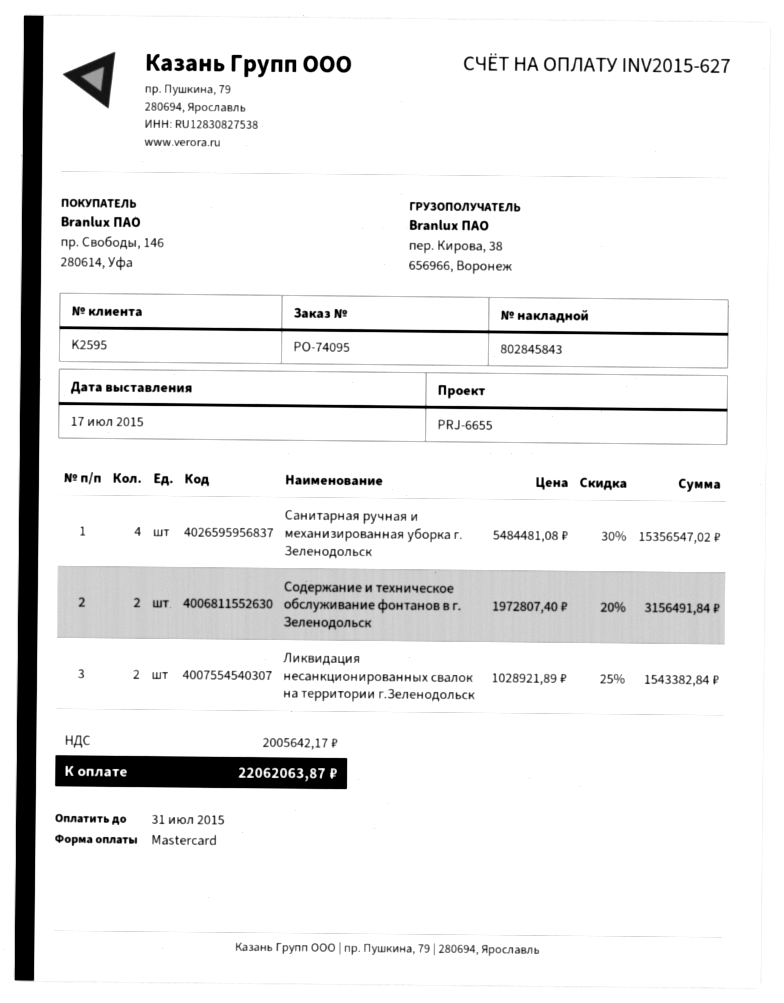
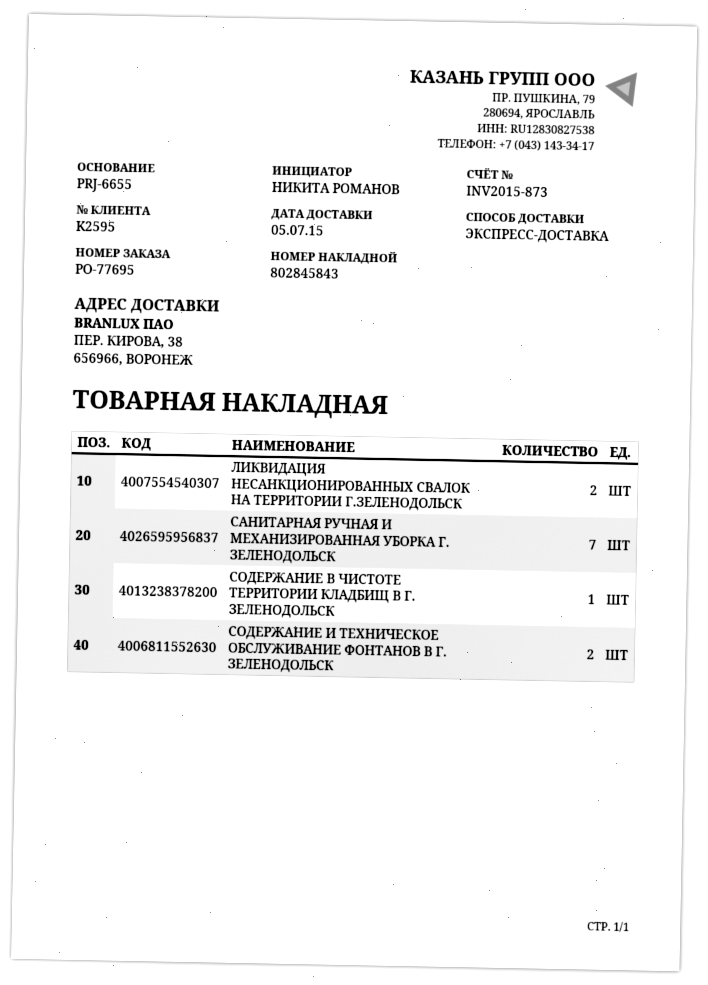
order number: PO-74095 -> PO-77695
invoice number: INV2015-627 -> INV2015-873
Санитарная ручная и механизированная уборка г. Зеленодольск: 4 -> 7
СОДЕРЖАНИЕ В ЧИСТОТЕ ТЕРРИТОРИИ КЛАДБИЩ В Г. ЗЕЛЕНОДОЛЬСК: none -> 1

